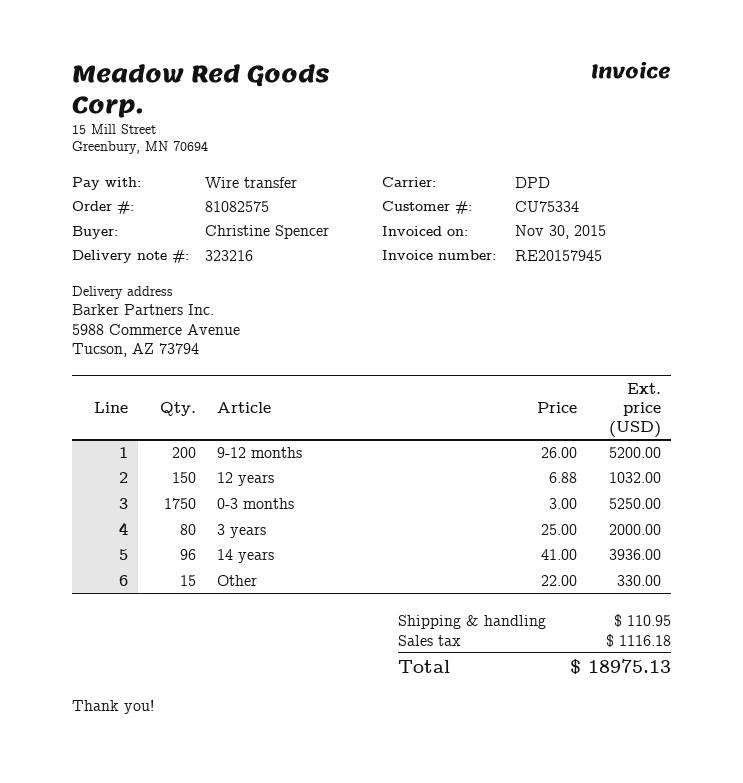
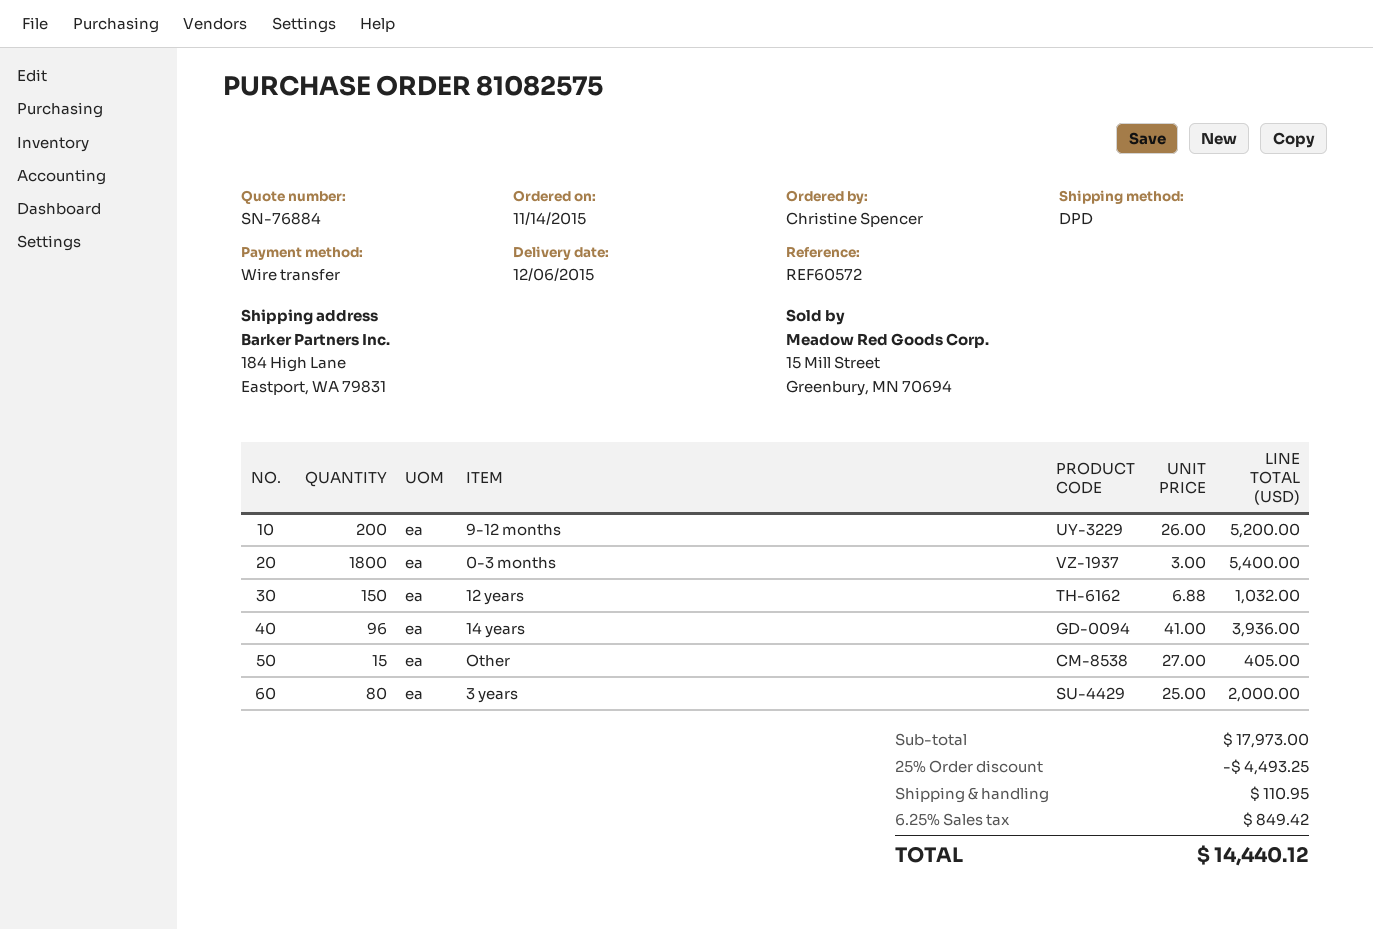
ship to: 5988 Commerce Avenue, Tucson, AZ 73794 -> 184 High Lane, Eastport, WA 79831
0-3 months: 1750 x 3.00 = 5250.00 -> 1800 x 3.00 = 5400.00
Other: 15 x 22.00 = 330.00 -> 15 x 27.00 = 405.00
discount: none -> 25% = 4493.25
tax: 1116.18 -> 849.42
total: 18975.13 -> 14440.12

